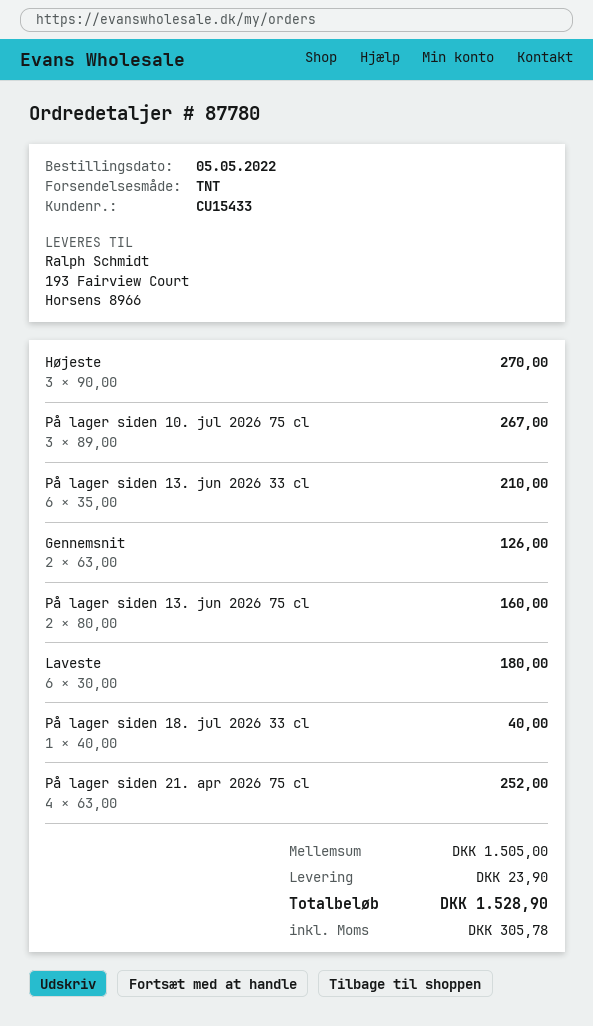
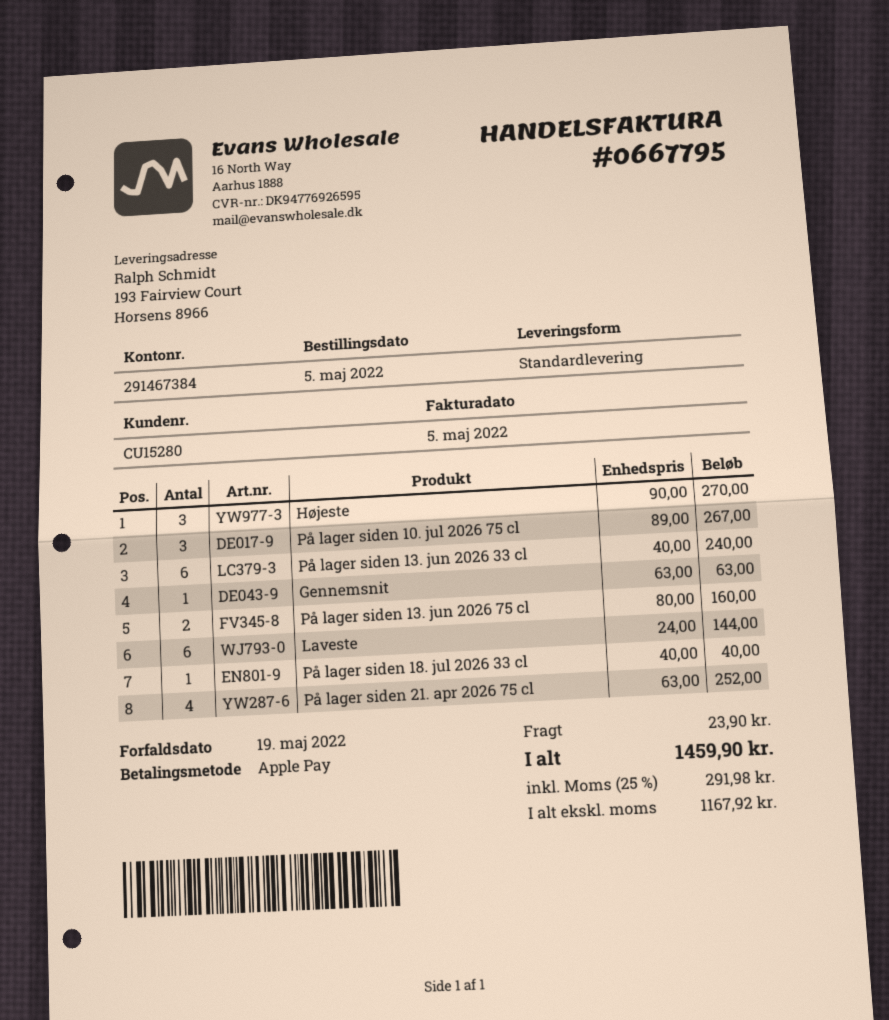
customer number: CU15433 -> CU15280
shipping method: TNT -> standard
På lager siden 13. jun 2026 33 cl: 6 x 35.00 = 210.00 -> 6 x 40.00 = 240.00
Gennemsnit: 2 x 63.00 = 126.00 -> 1 x 63.00 = 63.00
Laveste: 6 x 30.00 = 180.00 -> 6 x 24.00 = 144.00
tax: 305.78 -> 291.98
total: 1528.90 -> 1459.90

